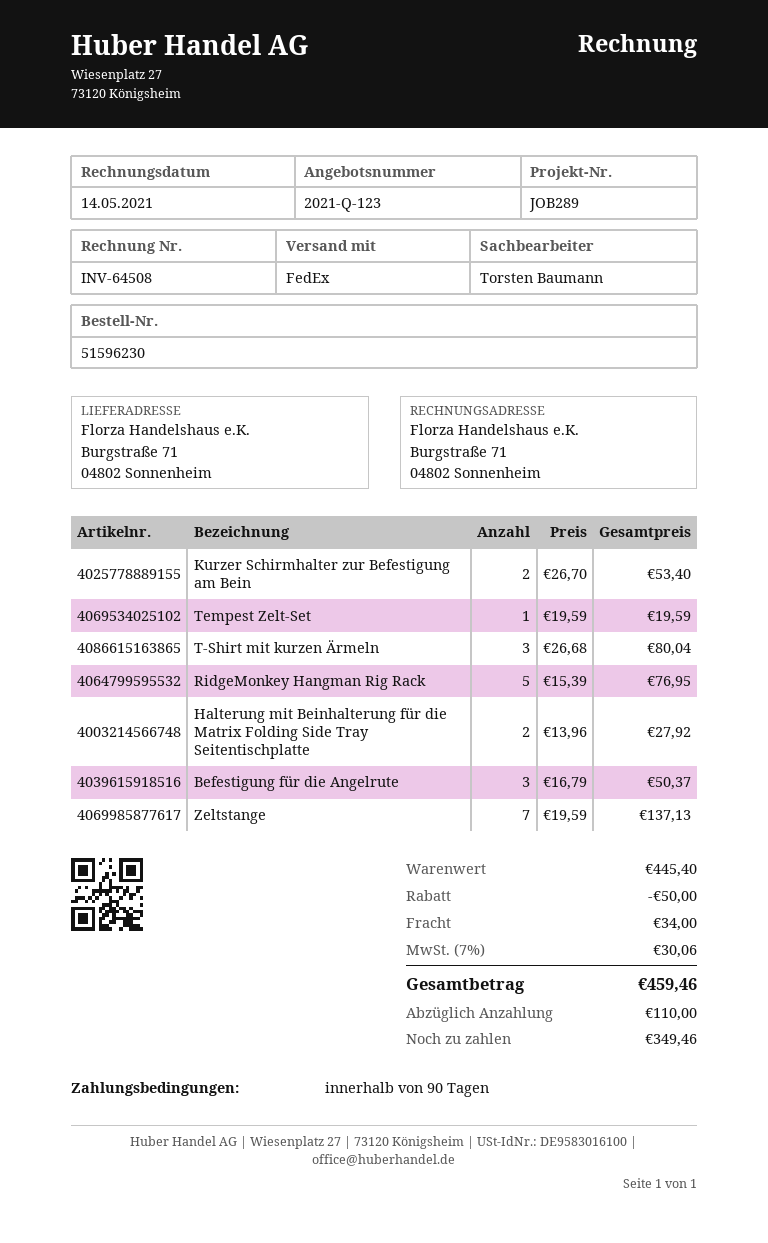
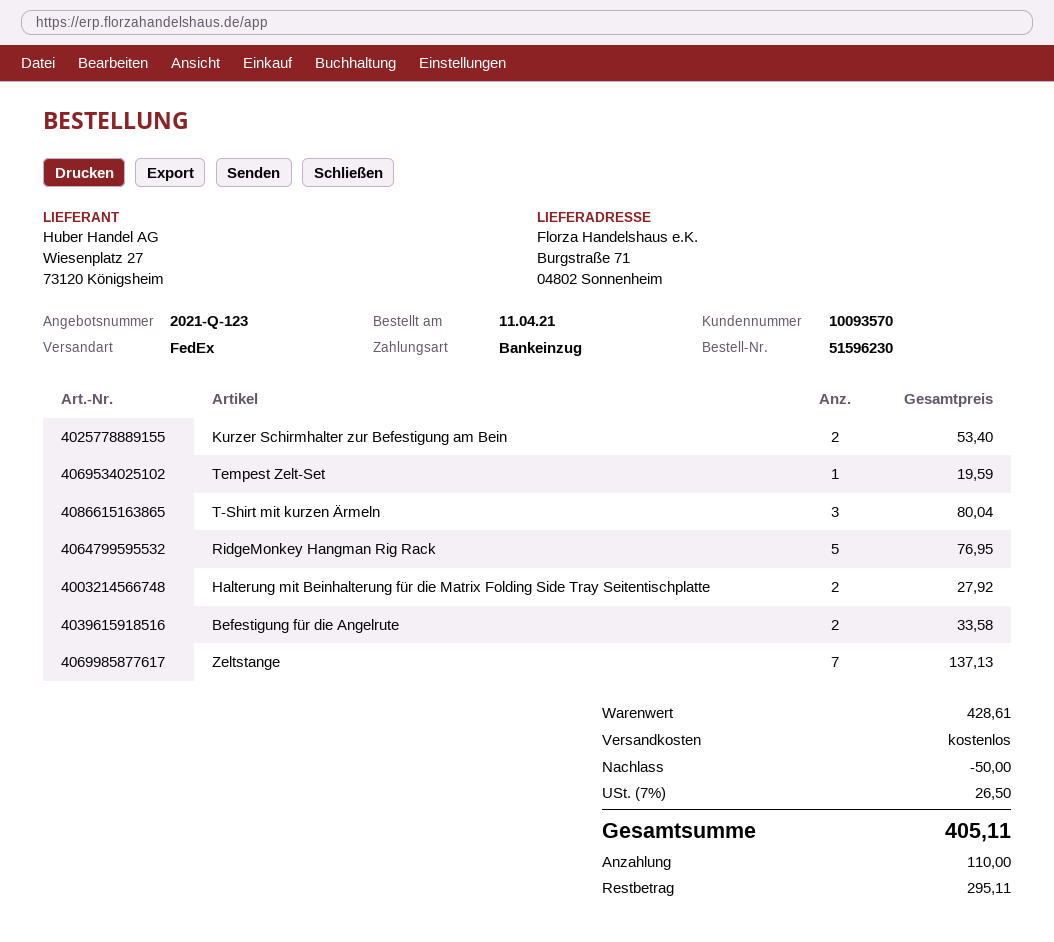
Befestigung für die Angelrute: 3 for 50.37 -> 2 for 33.58
subtotal: 445.40 -> 428.61
shipping: 34.00 -> 0.00
tax: 7% = 30.06 -> 7% = 26.50
total: 459.46 -> 405.11
balance: 349.46 -> 295.11

